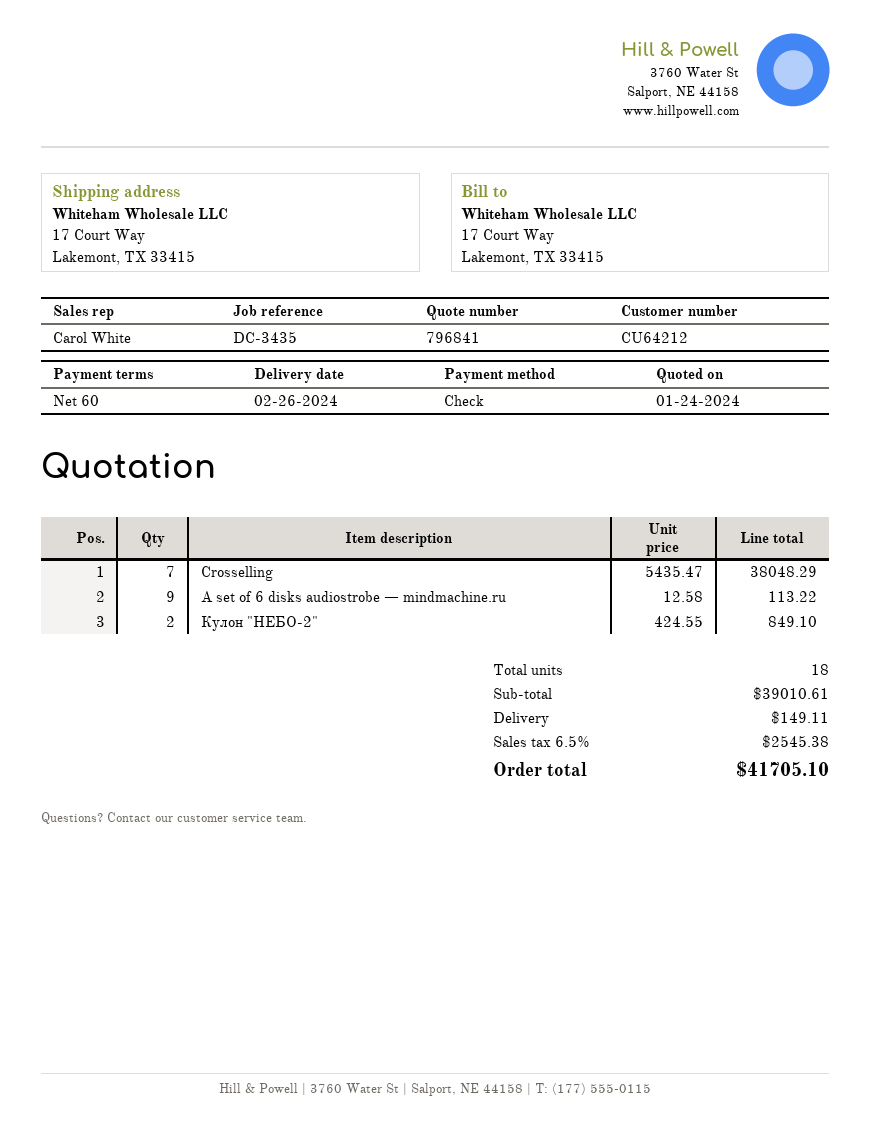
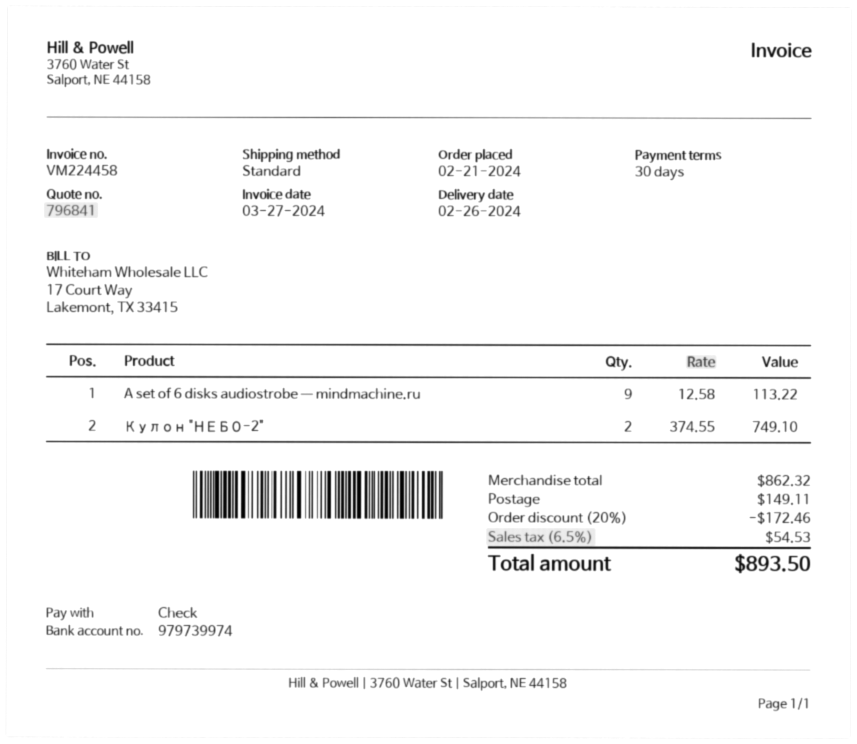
payment terms: 60 days -> 30 days
Crosselling: 7 x 5435.47 = 38048.29 -> none
Кулон "НЕБО-2": 2 x 424.55 = 849.10 -> 2 x 374.55 = 749.10
subtotal: 39010.61 -> 862.32
discount: none -> 20% = 172.46
tax: 6.5% = 2545.38 -> 6.5% = 54.53
total: 41705.10 -> 893.50

